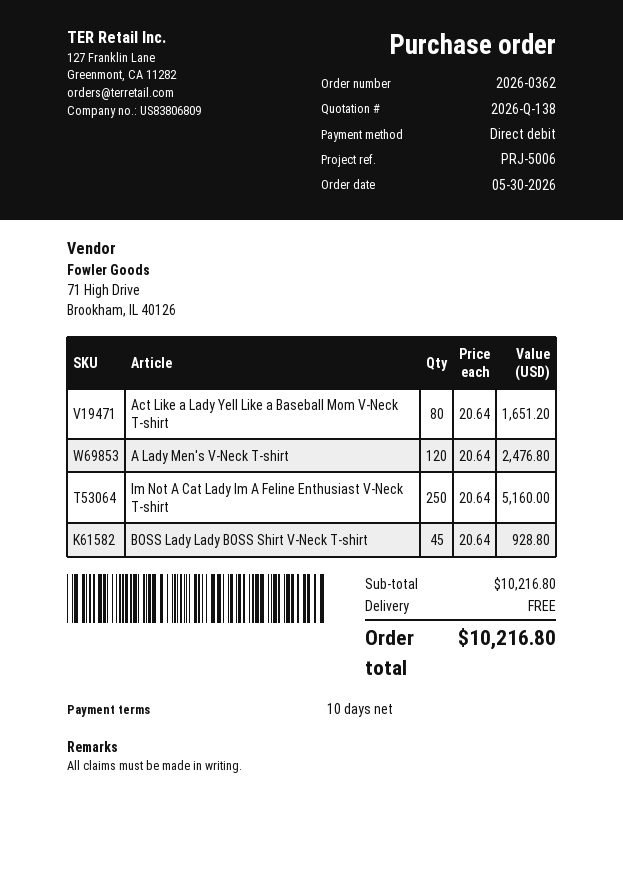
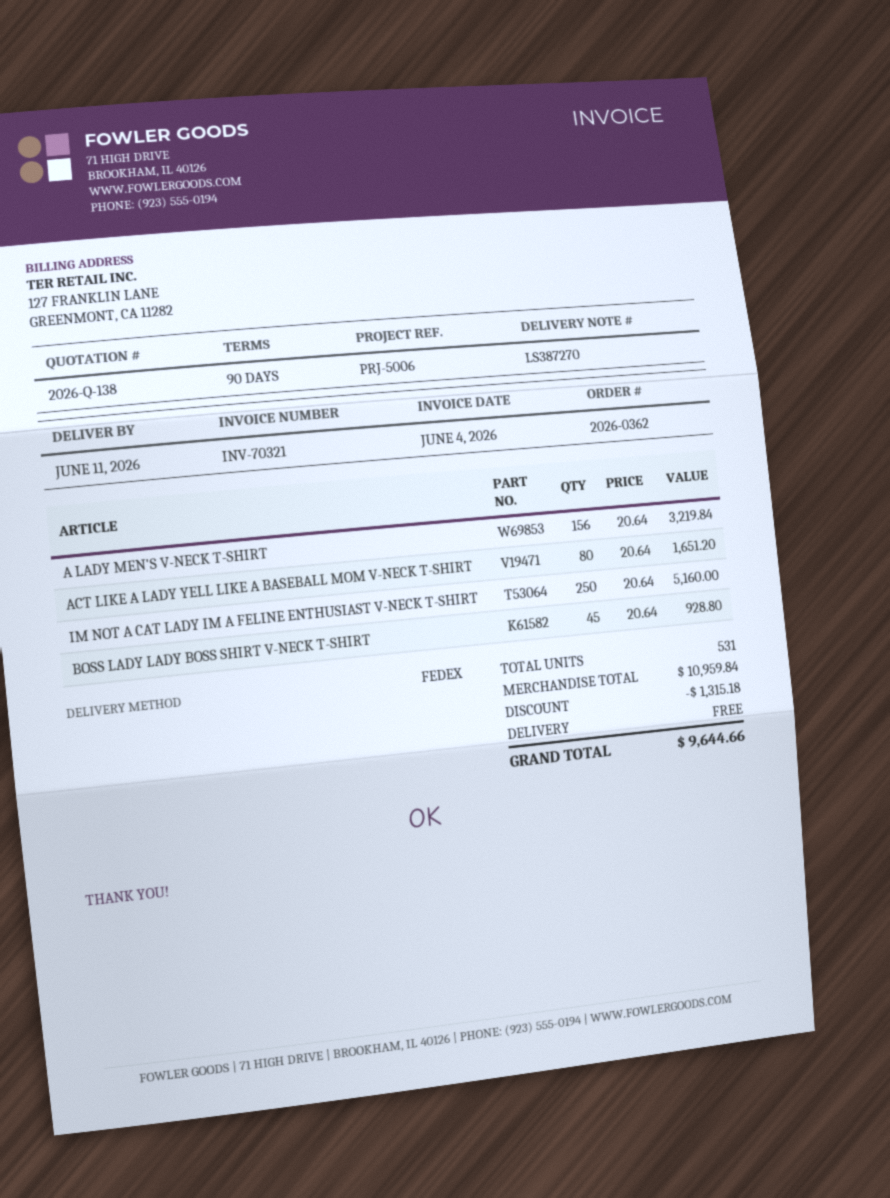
payment terms: 10 days -> 90 days
A Lady Men's V-Neck T-shirt: 120 x 20.64 = 2476.80 -> 156 x 20.64 = 3219.84
subtotal: 10216.80 -> 10959.84
discount: none -> 1315.18
total: 10216.80 -> 9644.66

